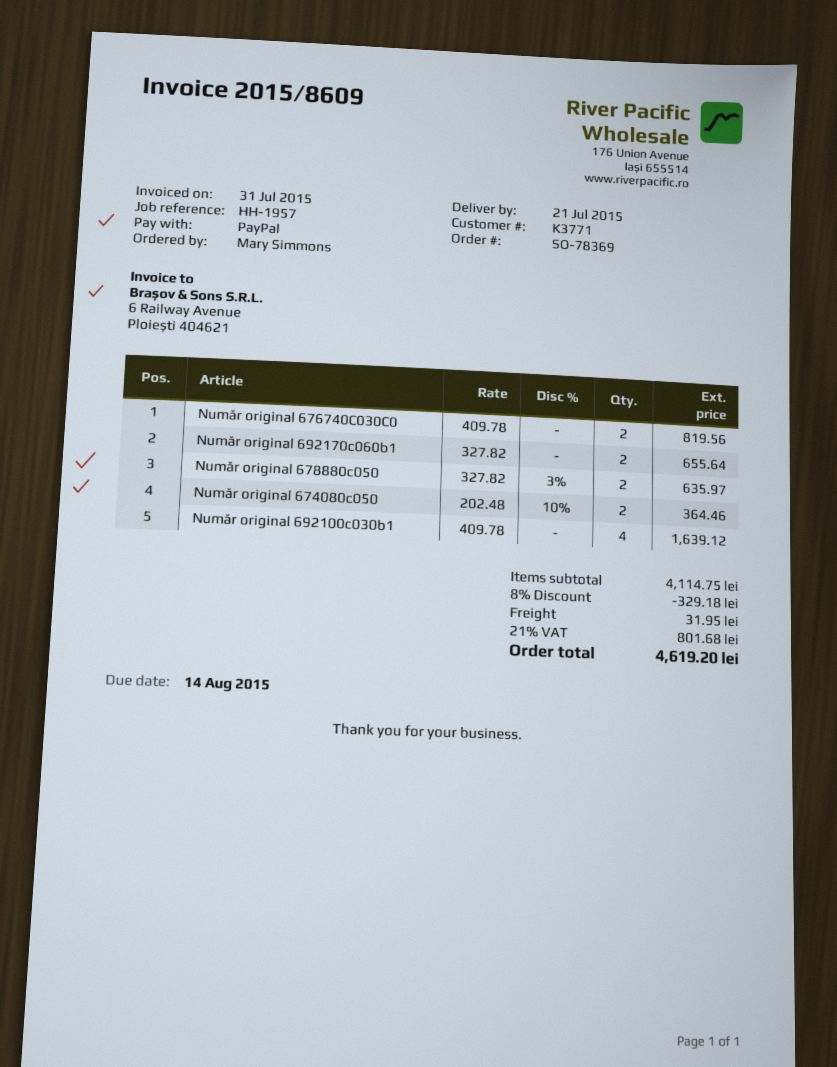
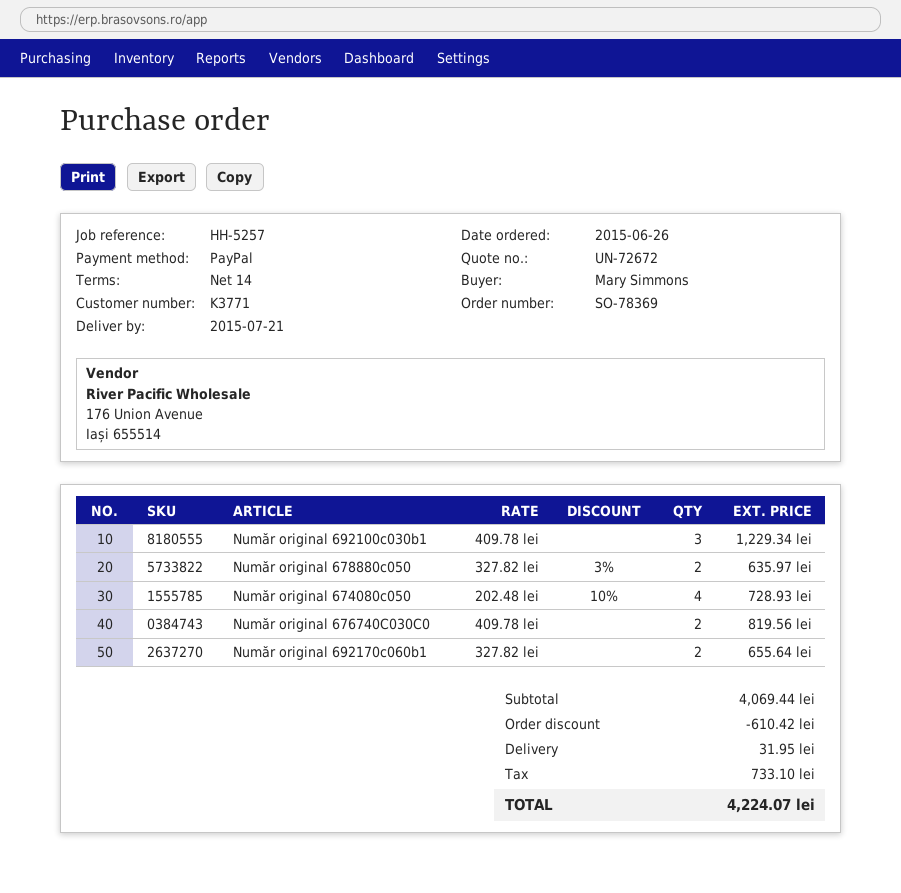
reference: HH-1957 -> HH-5257
Număr original 674080c050: 2 x 202.48 - 10% = 364.46 -> 4 x 202.48 - 10% = 728.93
Număr original 692100c030b1: 4 x 409.78 = 1639.12 -> 3 x 409.78 = 1229.34
subtotal: 4114.75 -> 4069.44
discount: 329.18 -> 610.42
tax: 801.68 -> 733.10
total: 4619.20 -> 4224.07

